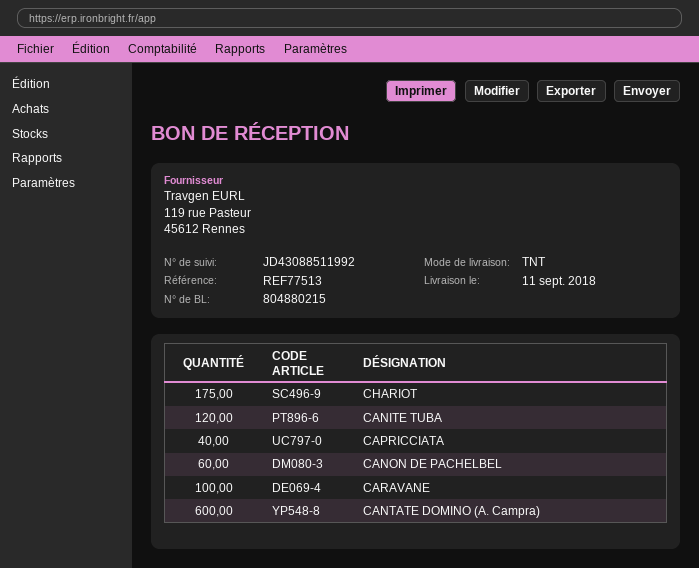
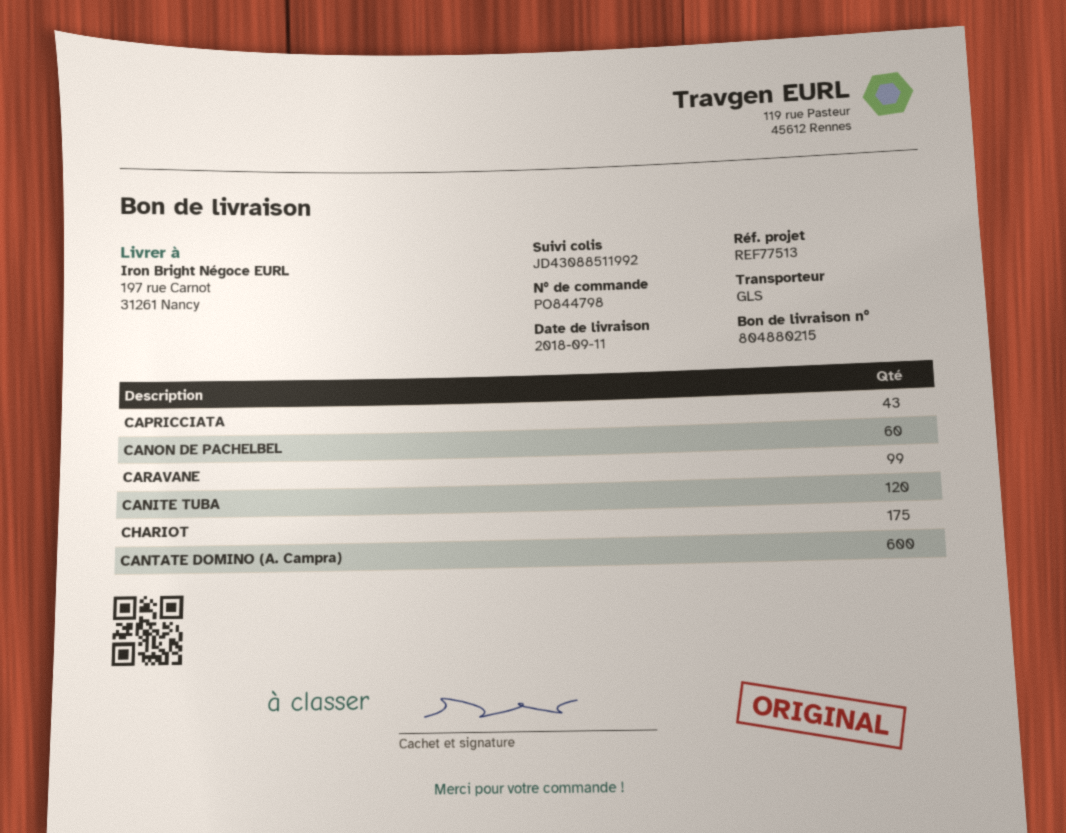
shipping method: TNT -> GLS
CAPRICCIATA: 40 -> 43
CARAVANE: 100 -> 99

